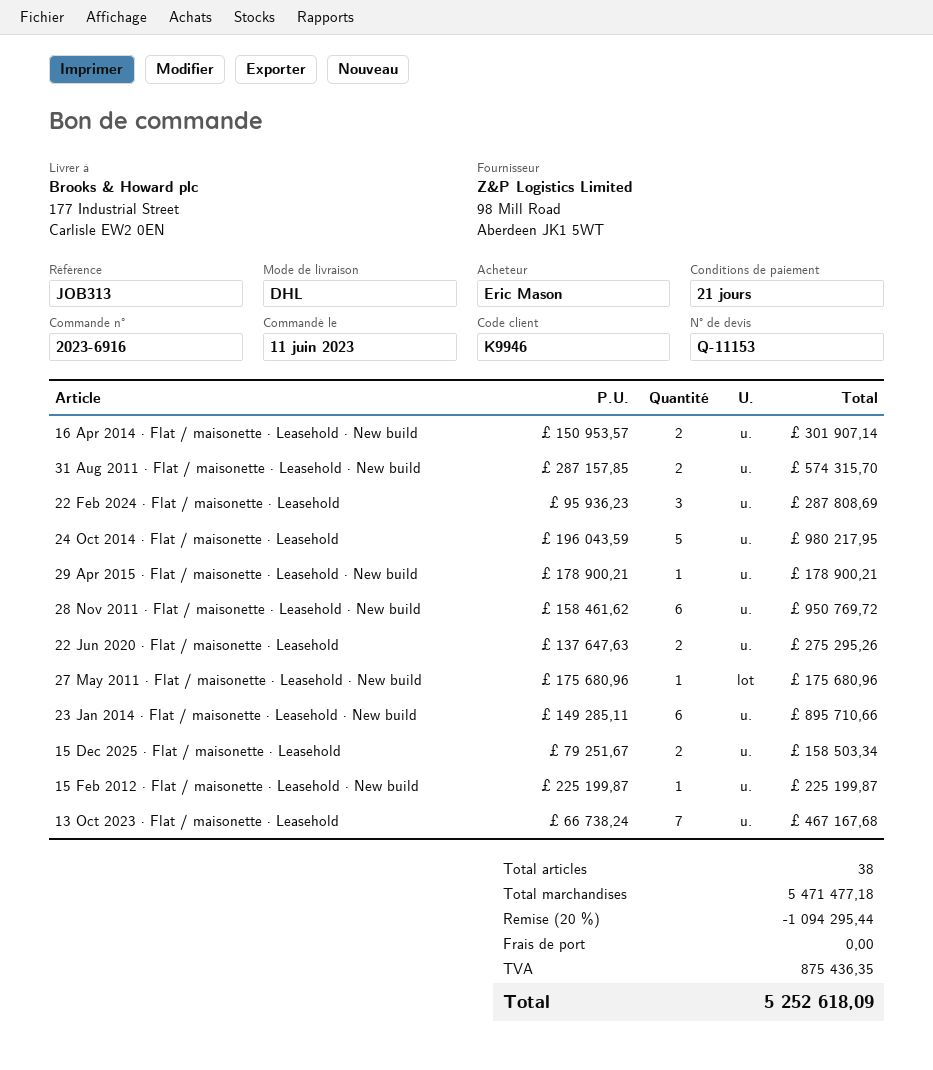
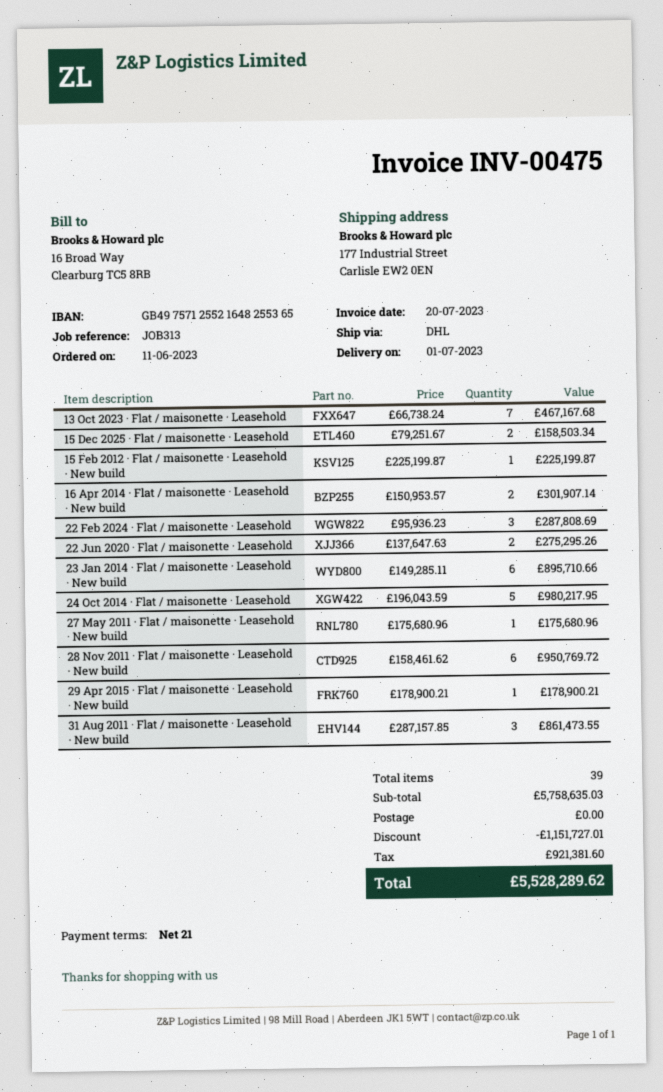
31 Aug 2011 · Flat / maisonette · Leasehold · New build: 2 x 287157.85 = 574315.70 -> 3 x 287157.85 = 861473.55
total quantity: 38 -> 39
subtotal: 5471477.18 -> 5758635.03
discount: 1094295.44 -> 1151727.01
tax: 875436.35 -> 921381.60
total: 5252618.09 -> 5528289.62

